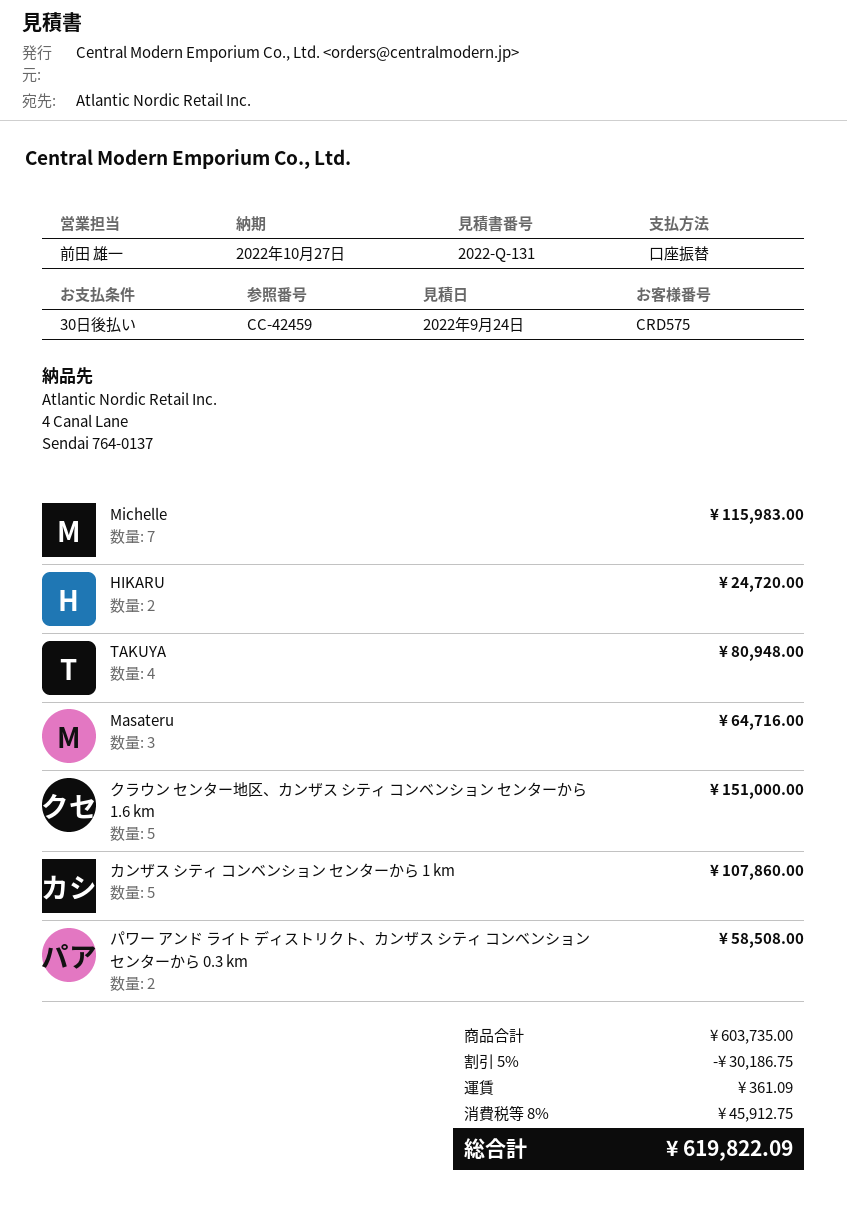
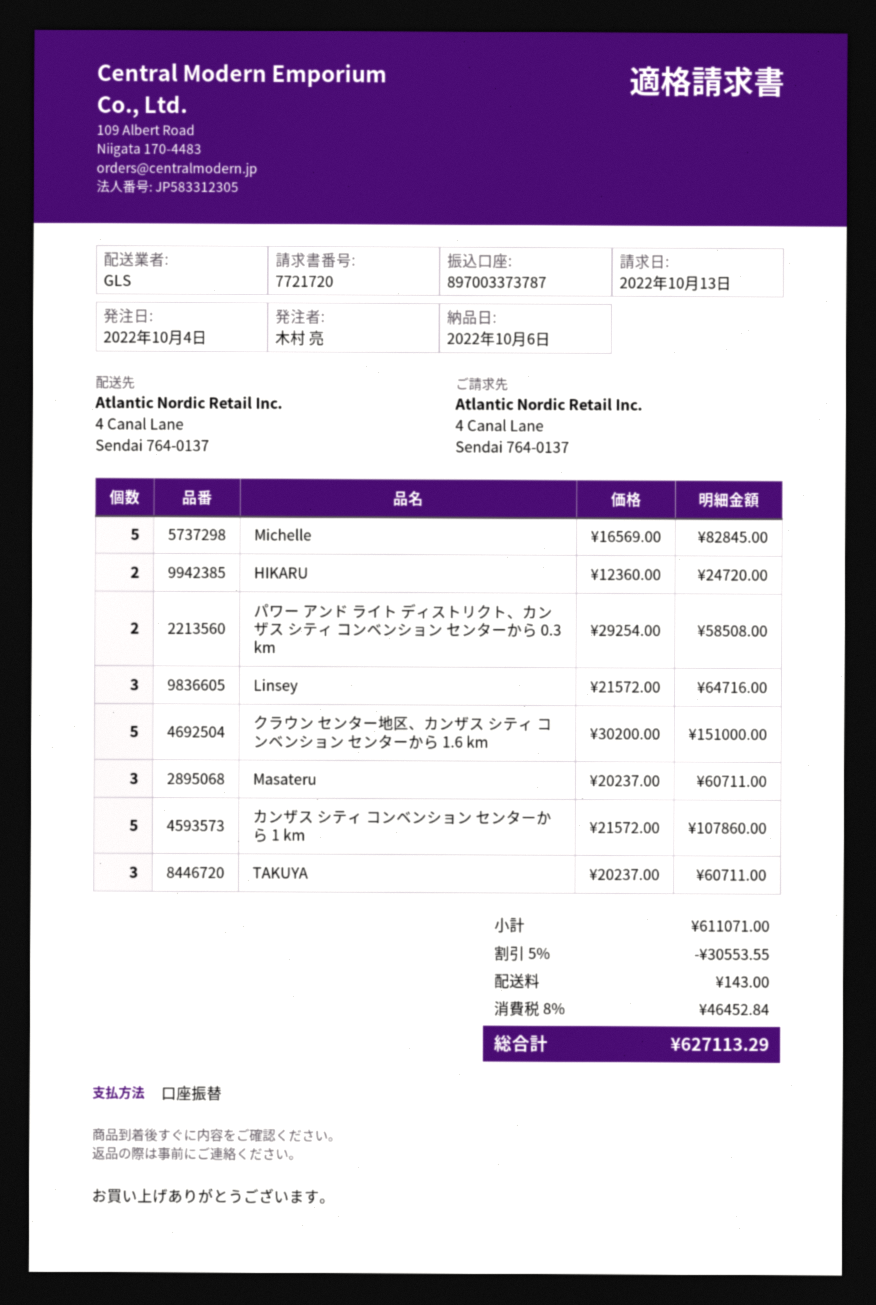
delivery date: 2022-10-27 -> 2022-10-06
Michelle: 7 for 115983.00 -> 5 for 82845.00
TAKUYA: 4 for 80948.00 -> 3 for 60711.00
Masateru: 3 for 64716.00 -> 3 for 60711.00
Linsey: none -> 3 for 64716.00
subtotal: 603735.00 -> 611071.00
discount: 5% = 30186.75 -> 5% = 30553.55
shipping: 361.09 -> 143.00
tax: 8% = 45912.75 -> 8% = 46452.84
total: 619822.09 -> 627113.29

